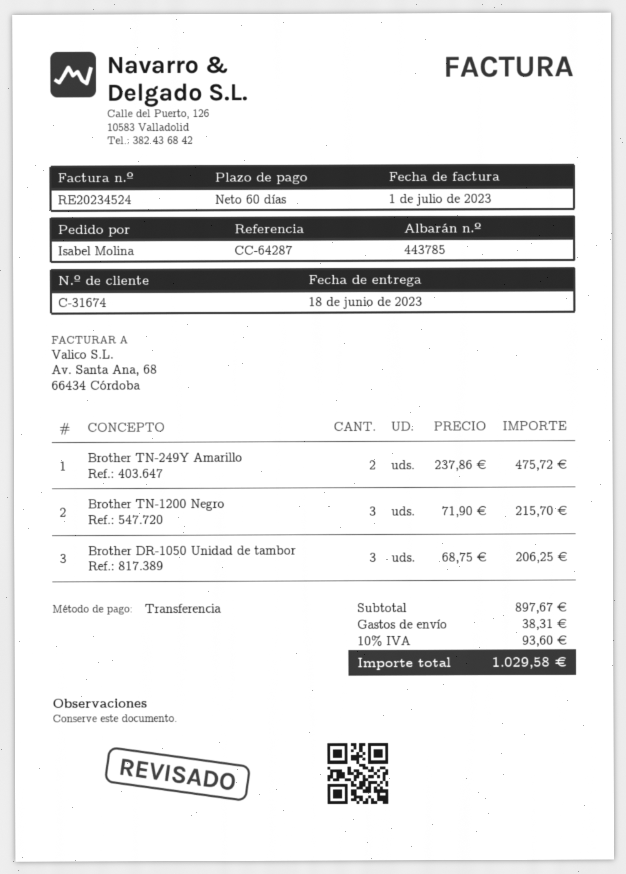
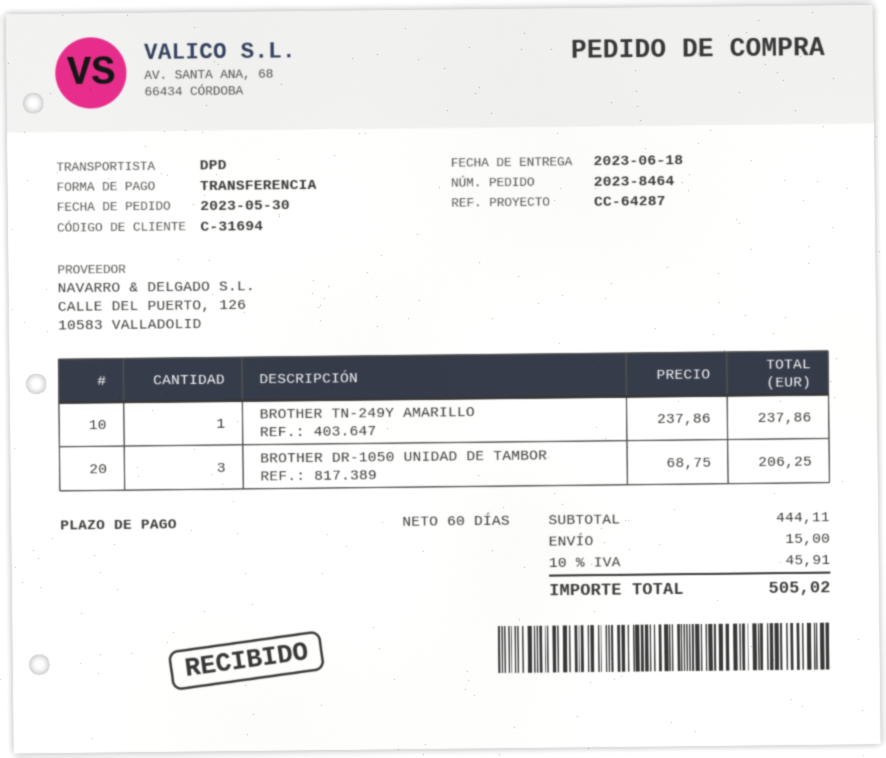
customer number: C-31674 -> C-31694
Brother TN-249Y Amarillo: 2 x 237.86 = 475.72 -> 1 x 237.86 = 237.86
Brother TN-1200 Negro: 3 x 71.90 = 215.70 -> none
subtotal: 897.67 -> 444.11
shipping: 38.31 -> 15.00
tax: 10% = 93.60 -> 10% = 45.91
total: 1029.58 -> 505.02

